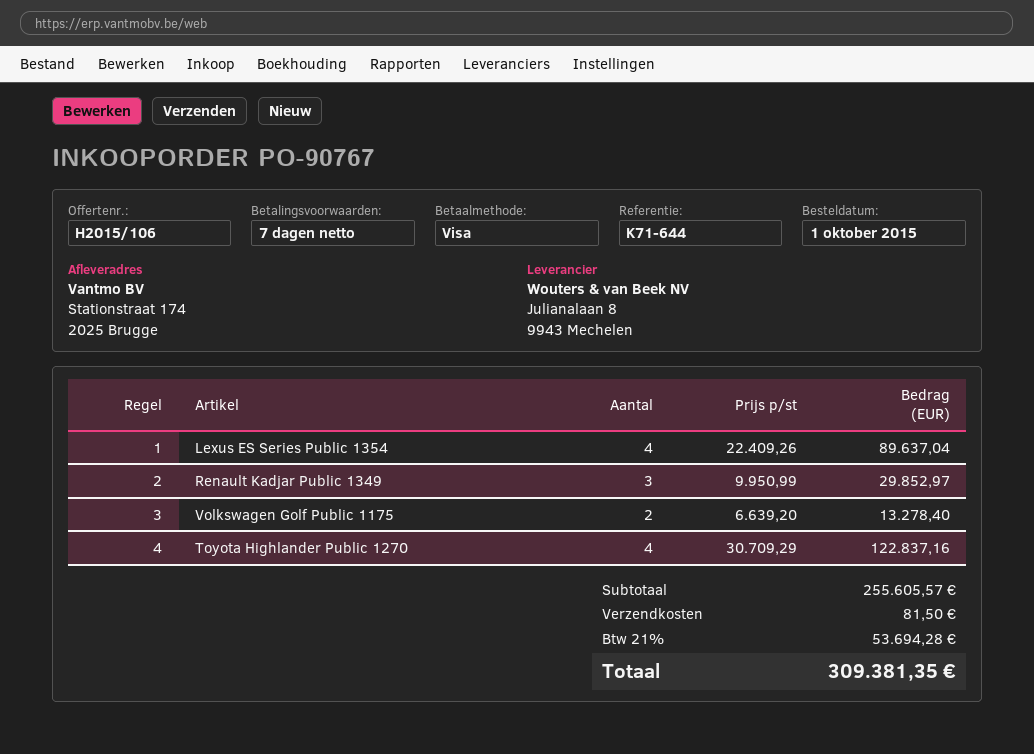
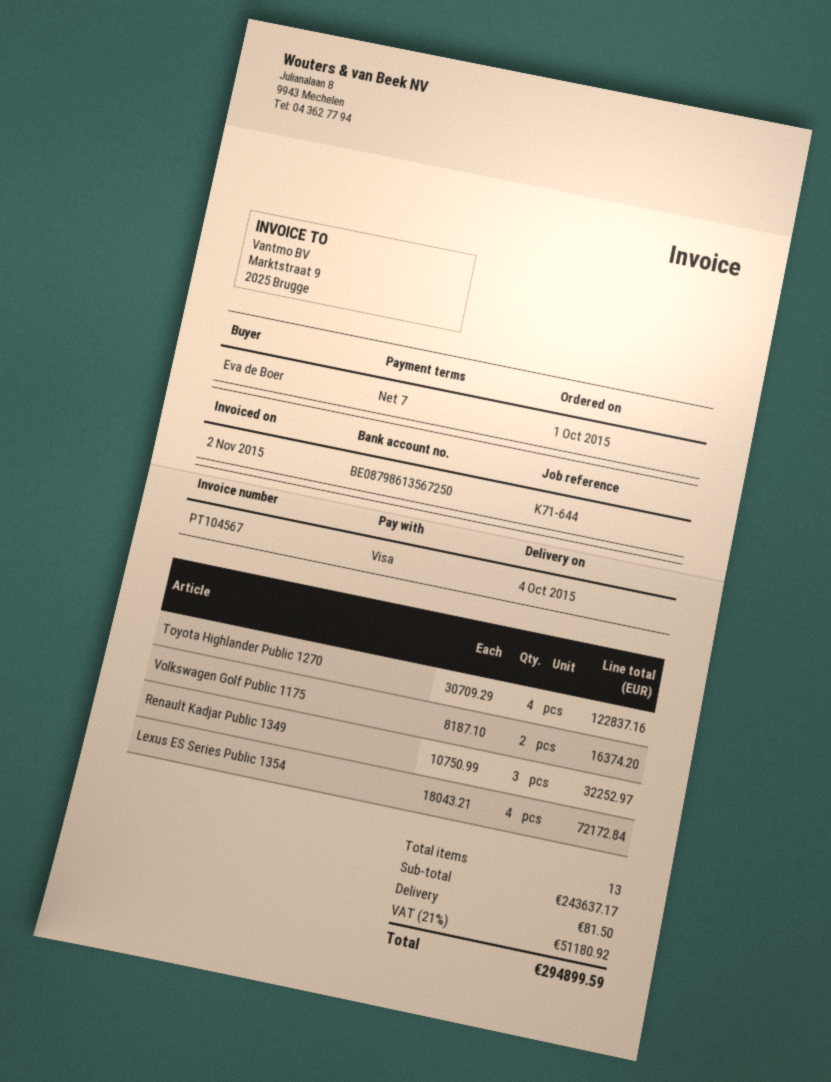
Lexus ES Series Public 1354: 4 x 22409.26 = 89637.04 -> 4 x 18043.21 = 72172.84
Renault Kadjar Public 1349: 3 x 9950.99 = 29852.97 -> 3 x 10750.99 = 32252.97
Volkswagen Golf Public 1175: 2 x 6639.20 = 13278.40 -> 2 x 8187.10 = 16374.20
subtotal: 255605.57 -> 243637.17
tax: 21% = 53694.28 -> 21% = 51180.92
total: 309381.35 -> 294899.59

